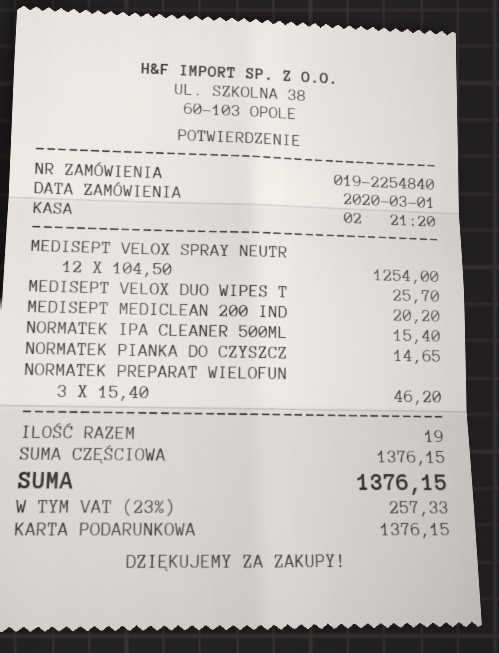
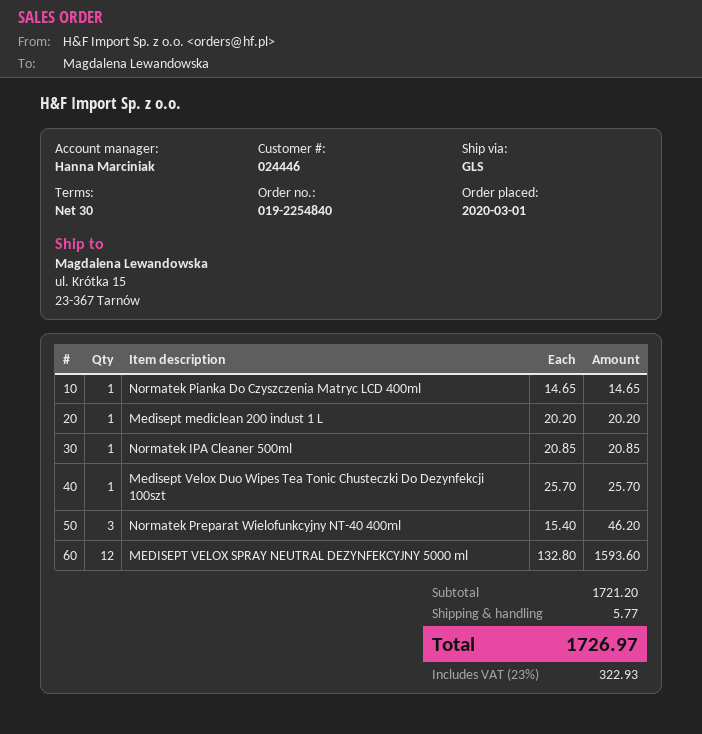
MEDISEPT VELOX SPRAY NEUTR: 12 x 104.50 = 1254.00 -> 12 x 132.80 = 1593.60
NORMATEK IPA CLEANER 500ML: 1 x 15.40 = 15.40 -> 1 x 20.85 = 20.85
subtotal: 1376.15 -> 1721.20
shipping: none -> 5.77
tax: 23% = 257.33 -> 23% = 322.93
total: 1376.15 -> 1726.97

